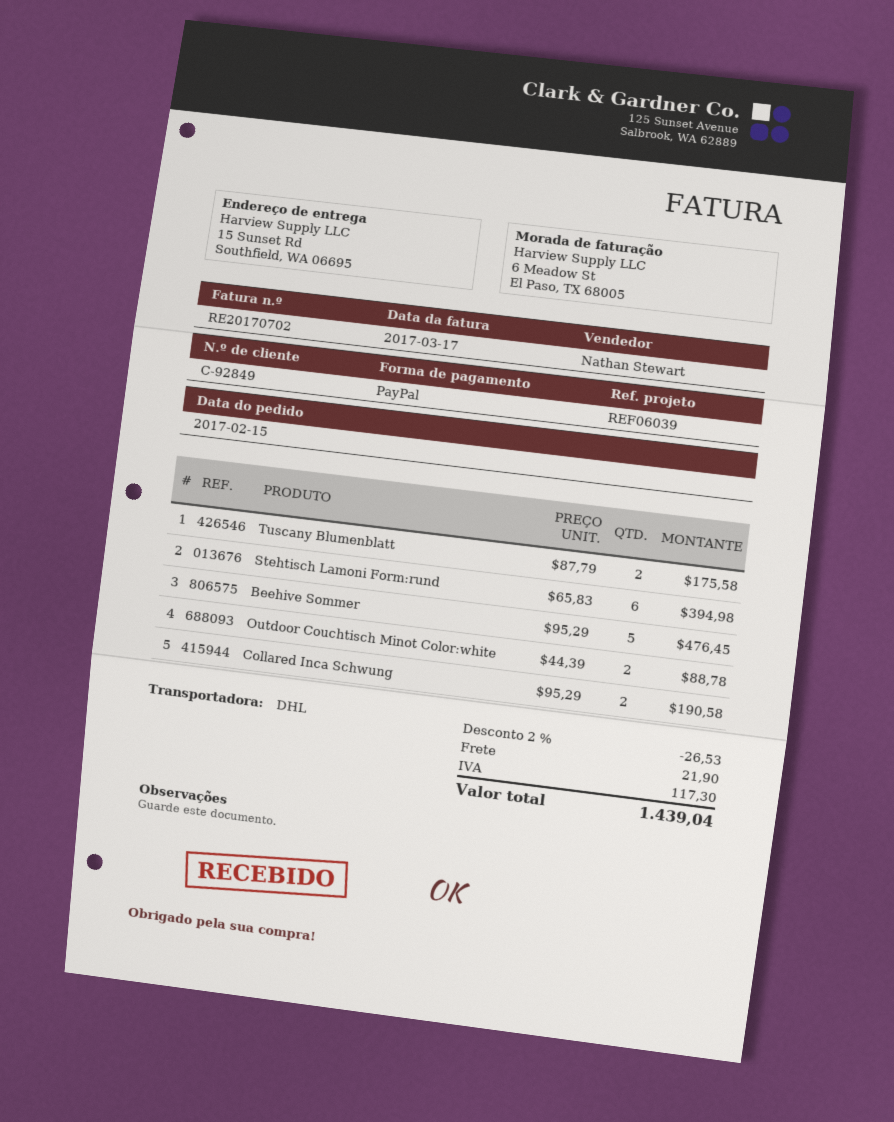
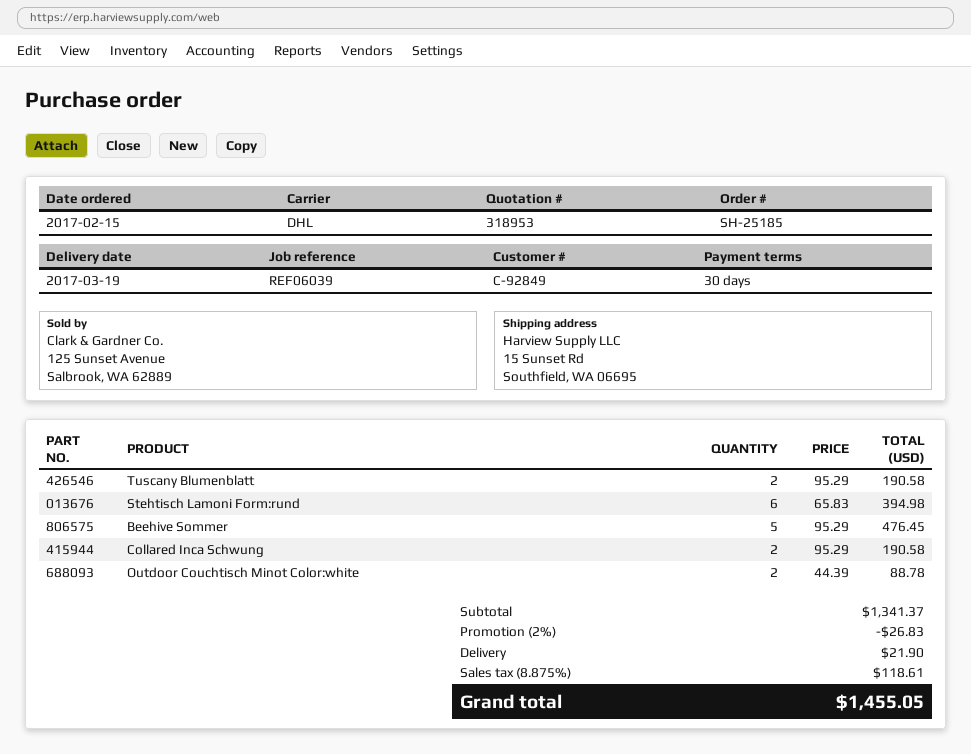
Tuscany Blumenblatt: 2 x 87.79 = 175.58 -> 2 x 95.29 = 190.58
discount: 2% = 26.53 -> 2% = 26.83
tax: 117.30 -> 118.61
total: 1439.04 -> 1455.05

